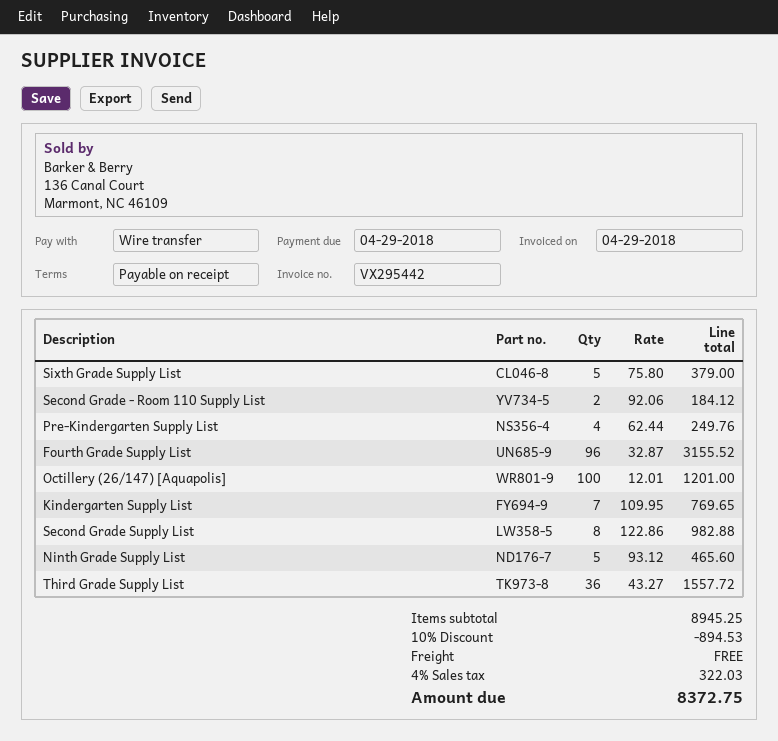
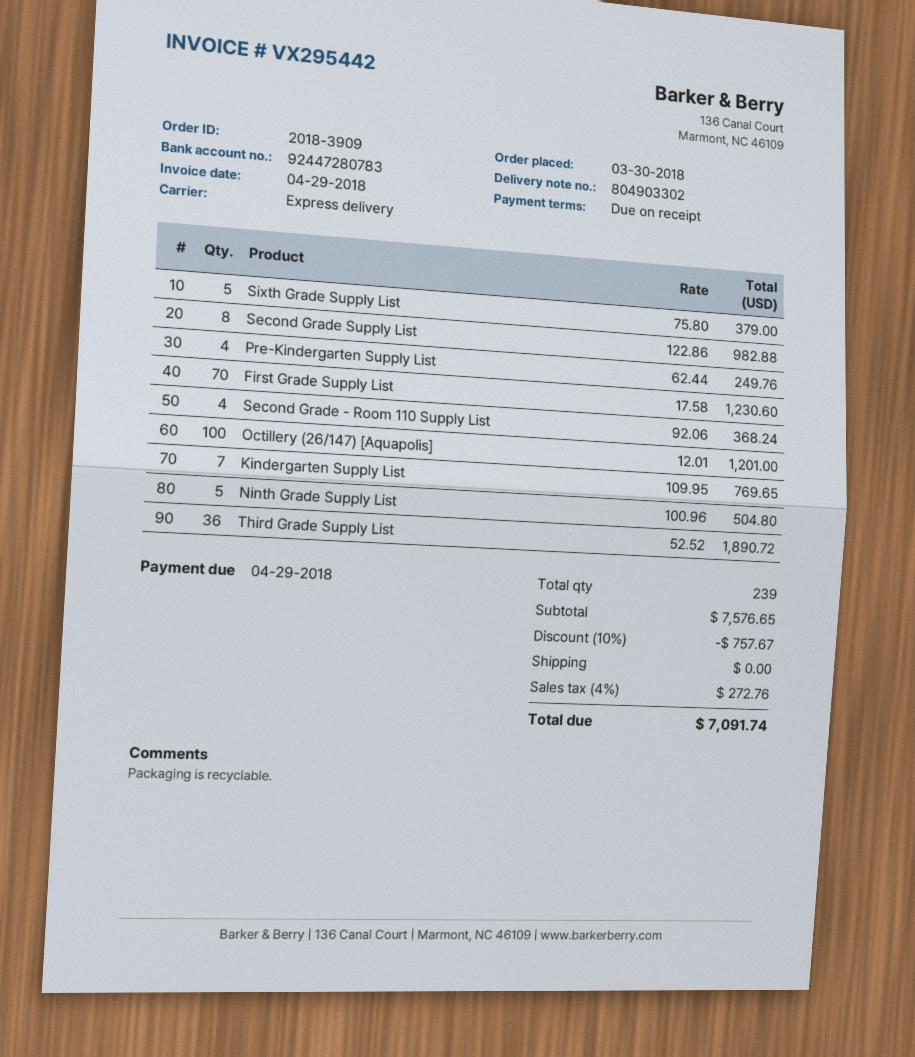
Second Grade - Room 110 Supply List: 2 x 92.06 = 184.12 -> 4 x 92.06 = 368.24
Fourth Grade Supply List: 96 x 32.87 = 3155.52 -> none
Ninth Grade Supply List: 5 x 93.12 = 465.60 -> 5 x 100.96 = 504.80
Third Grade Supply List: 36 x 43.27 = 1557.72 -> 36 x 52.52 = 1890.72
First Grade Supply List: none -> 70 x 17.58 = 1230.60
subtotal: 8945.25 -> 7576.65
discount: 10% = 894.53 -> 10% = 757.67
tax: 4% = 322.03 -> 4% = 272.76
total: 8372.75 -> 7091.74

